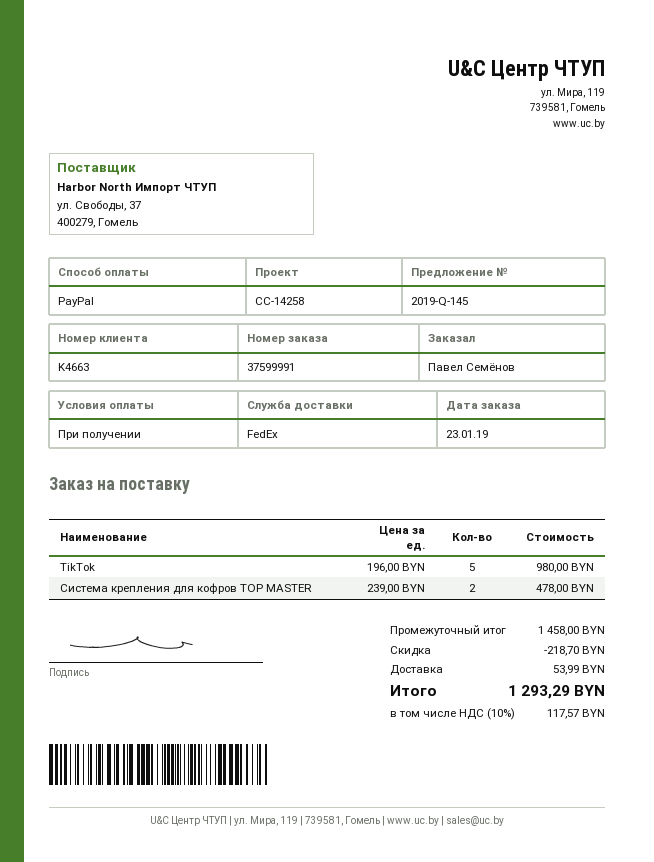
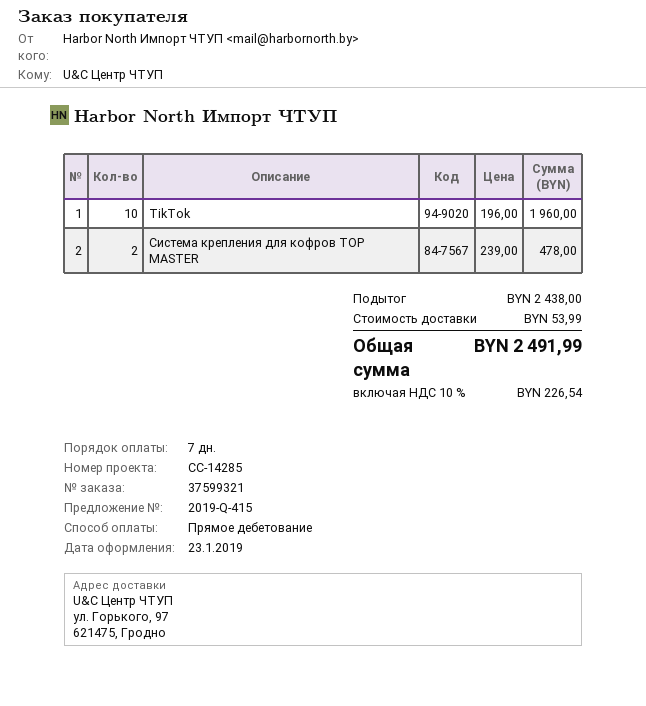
quote number: 2019-Q-145 -> 2019-Q-415
order number: 37599991 -> 37599321
payment terms: on receipt -> 7 days
reference: CC-14258 -> CC-14285
payment method: PayPal -> direct debit
TikTok: 5 x 196.00 = 980.00 -> 10 x 196.00 = 1960.00
subtotal: 1458.00 -> 2438.00
discount: 218.70 -> none
tax: 10% = 117.57 -> 10% = 226.54
total: 1293.29 -> 2491.99

